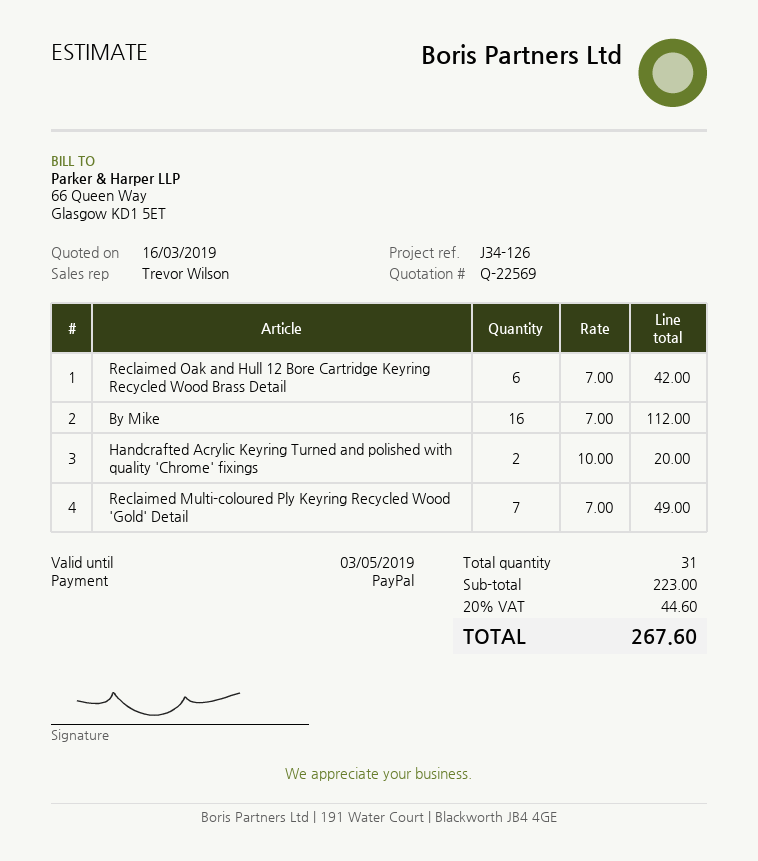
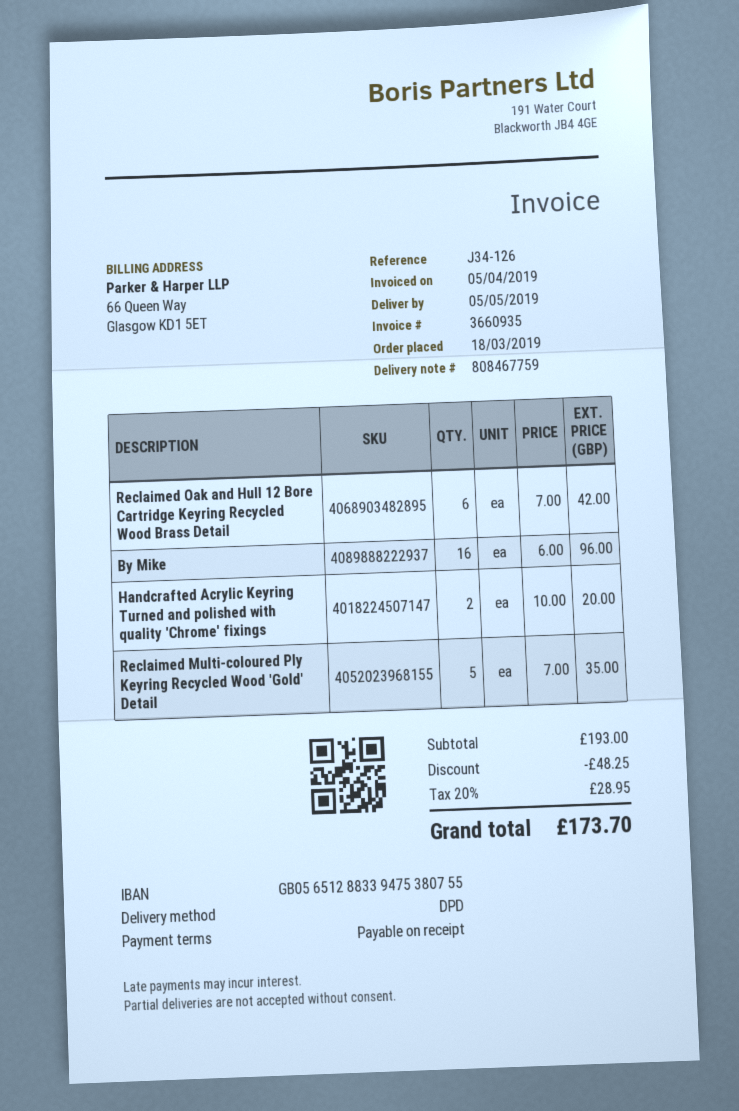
By Mike: 16 x 7.00 = 112.00 -> 16 x 6.00 = 96.00
Reclaimed Multi-coloured Ply Keyring Recycled Wood 'Gold' Detail: 7 x 7.00 = 49.00 -> 5 x 7.00 = 35.00
subtotal: 223.00 -> 193.00
discount: none -> 48.25
tax: 20% = 44.60 -> 20% = 28.95
total: 267.60 -> 173.70

